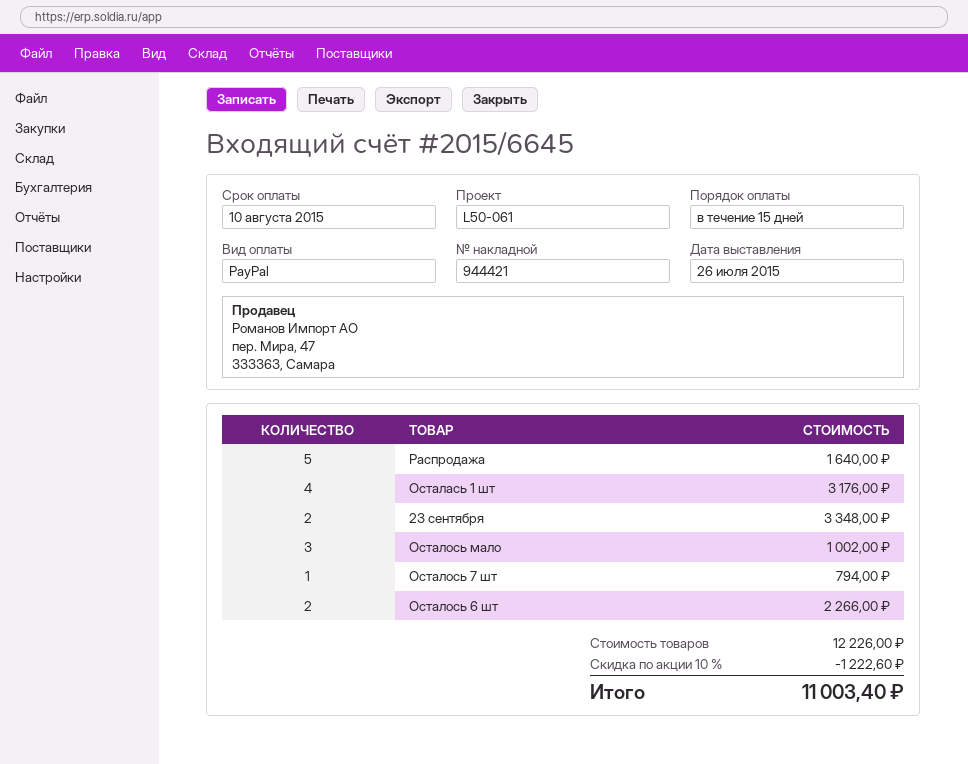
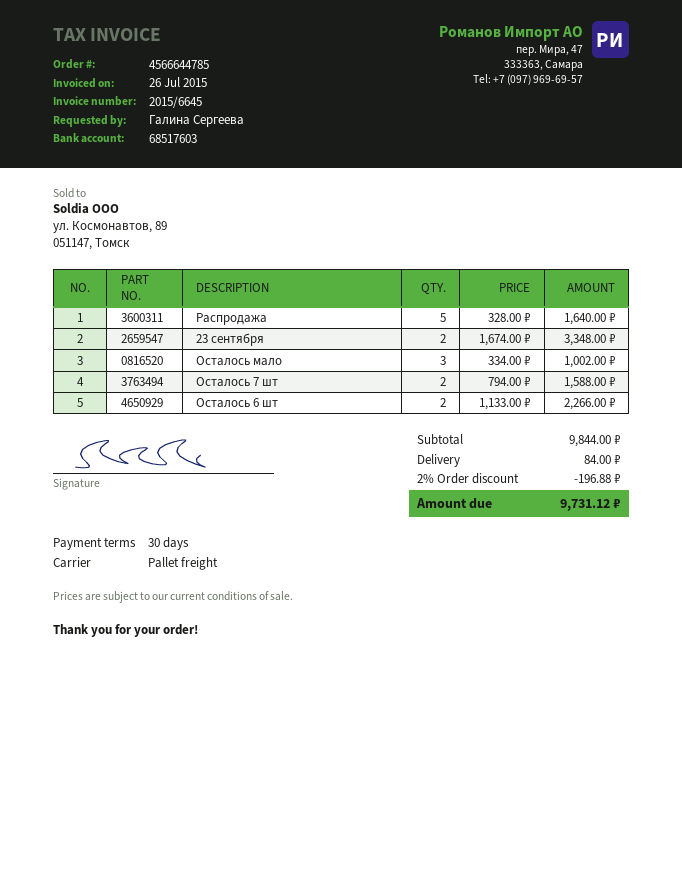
payment terms: 15 days -> 30 days
Осталась 1 шт: 4 for 3176.00 -> none
Осталось 7 шт: 1 for 794.00 -> 2 for 1588.00
subtotal: 12226.00 -> 9844.00
discount: 10% = 1222.60 -> 2% = 196.88
shipping: none -> 84.00
total: 11003.40 -> 9731.12

